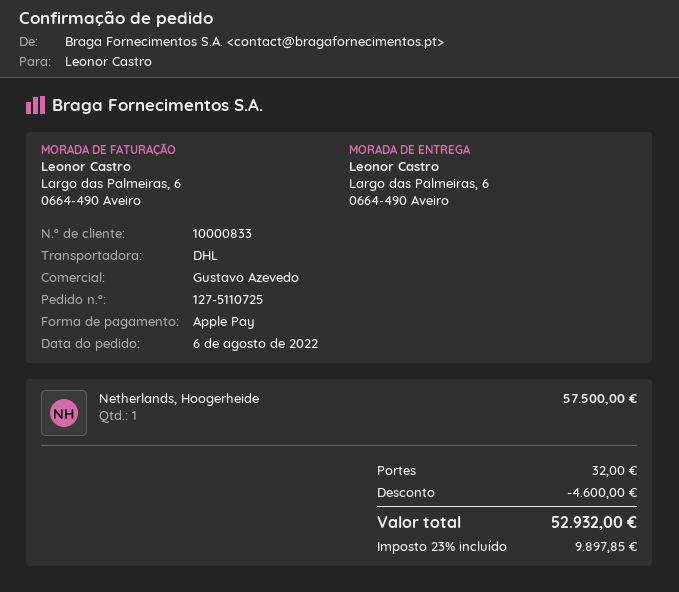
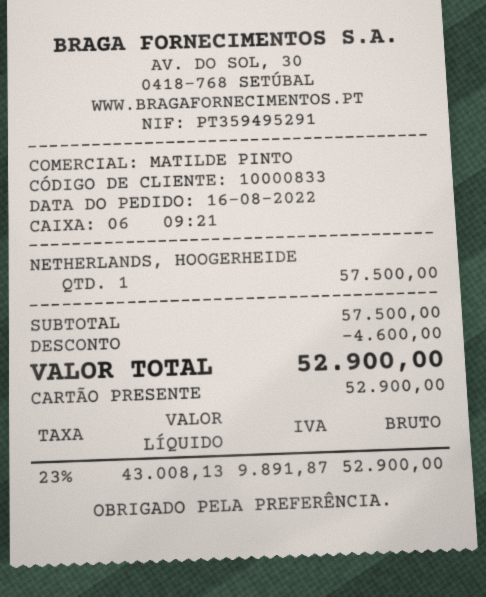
order date: 2022-08-06 -> 2022-08-16
sales rep: Gustavo Azevedo -> MATILDE PINTO
payment method: Apple Pay -> gift card
shipping: 32.00 -> none
tax: 23% = 9897.85 -> 23% = 9891.87
total: 52932.00 -> 52900.00

